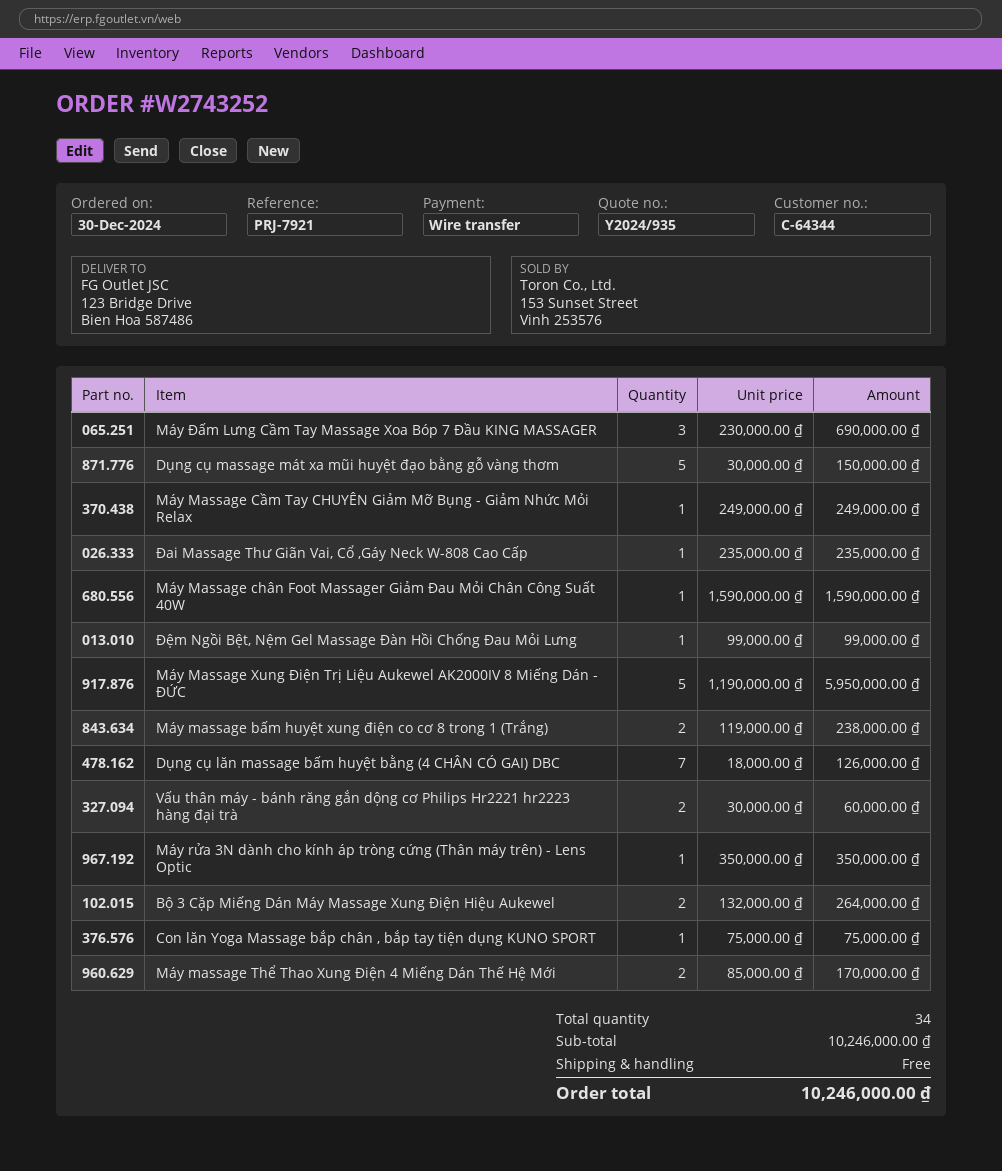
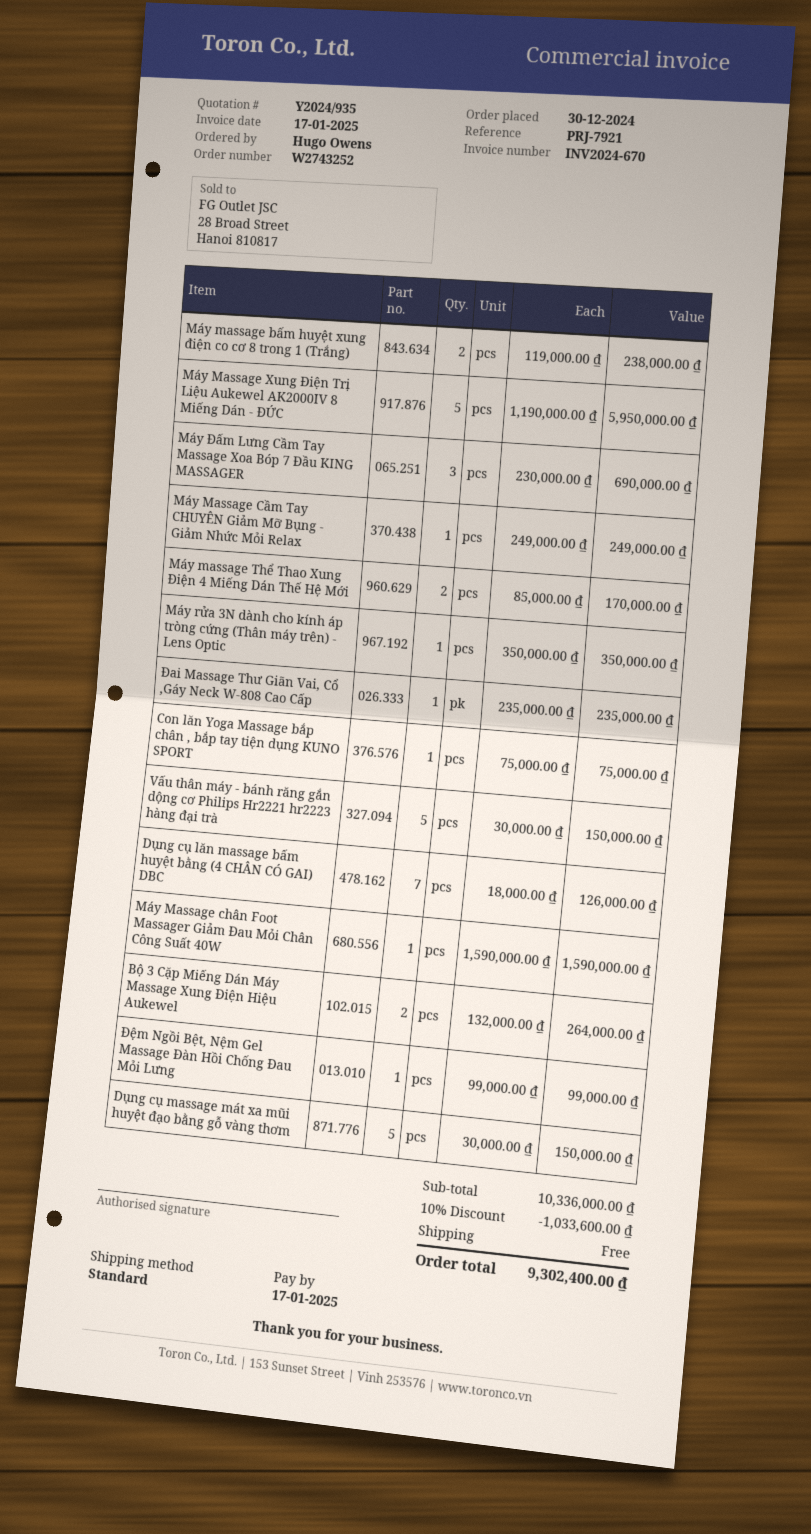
Vấu thân máy - bánh răng gắn dộng cơ Philips Hr2221 hr2223 hàng đại trà: 2 x 30000.00 = 60000.00 -> 5 x 30000.00 = 150000.00
subtotal: 10246000.00 -> 10336000.00
discount: none -> 10% = 1033600.00
total: 10246000.00 -> 9302400.00

